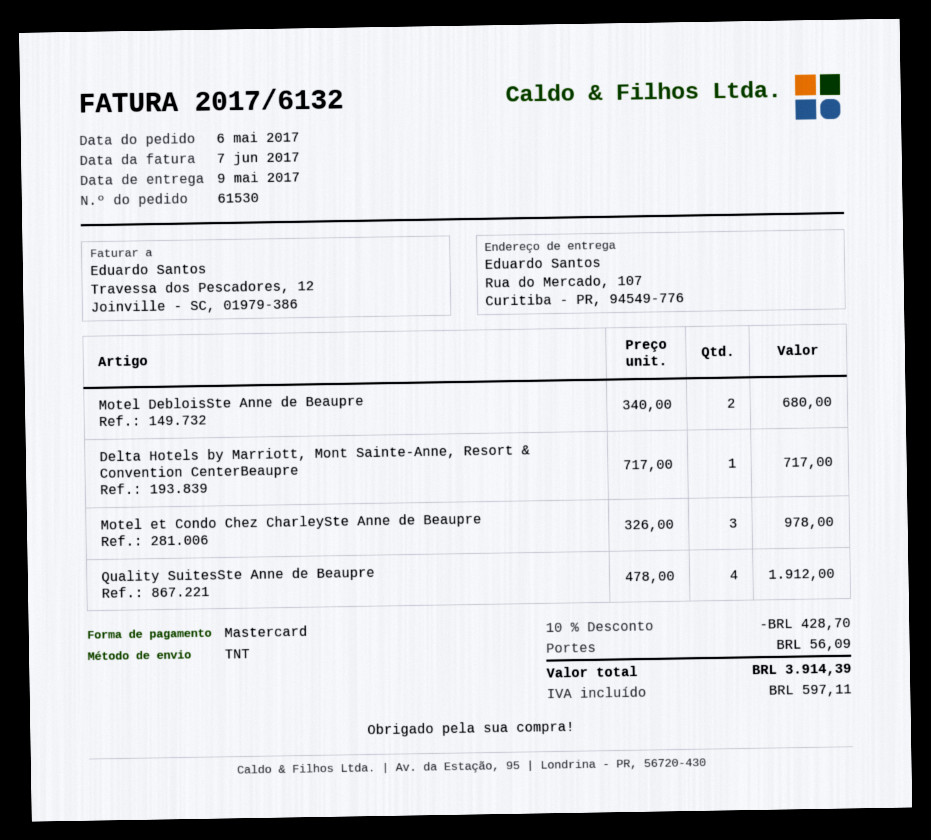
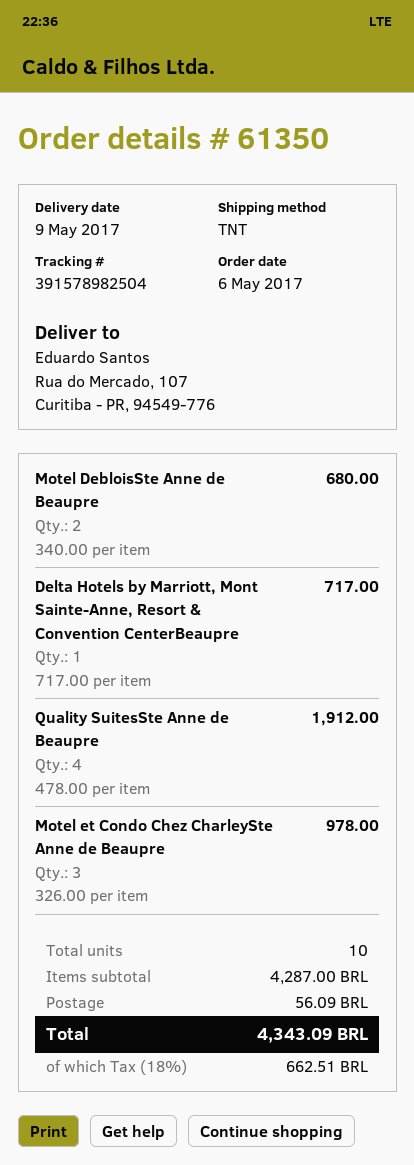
order number: 61530 -> 61350
discount: 10% = 428.70 -> none
tax: 597.11 -> 662.51
total: 3914.39 -> 4343.09

